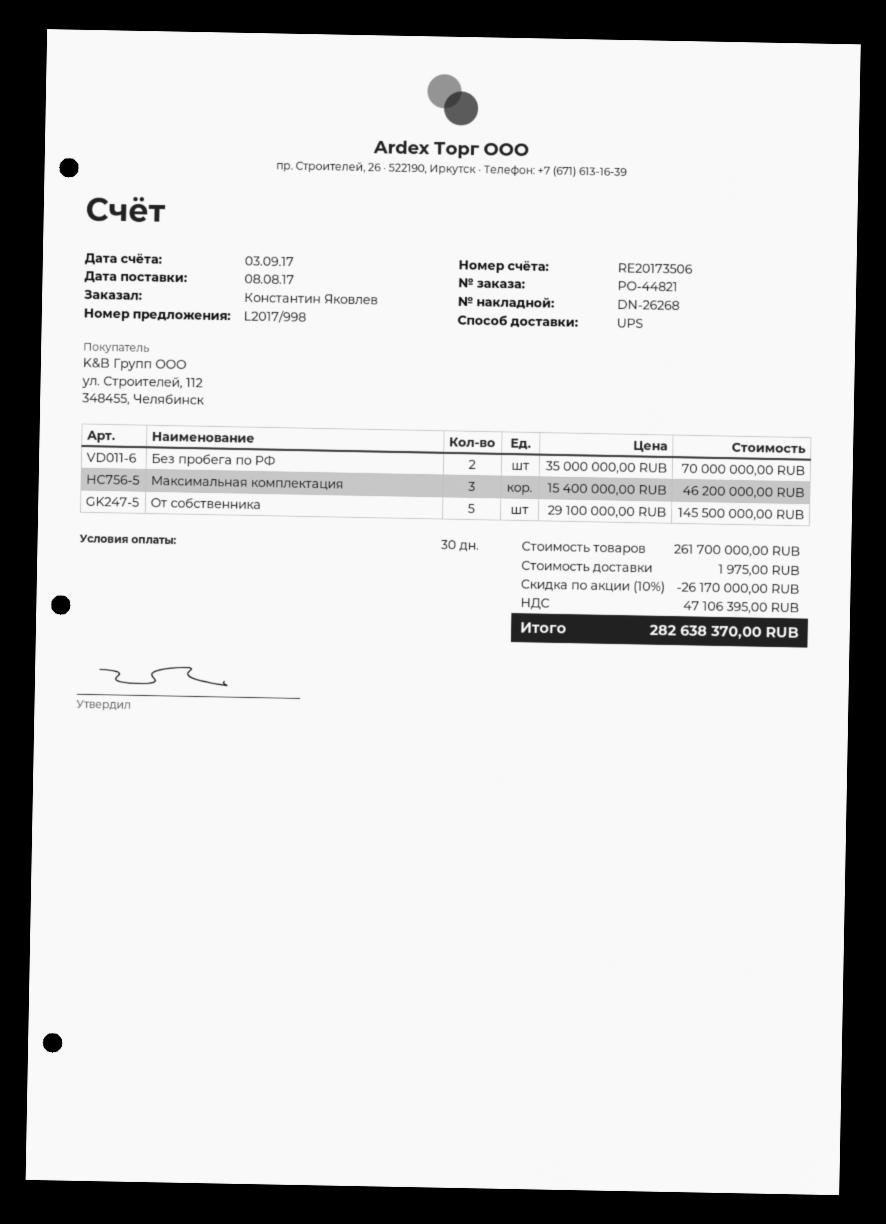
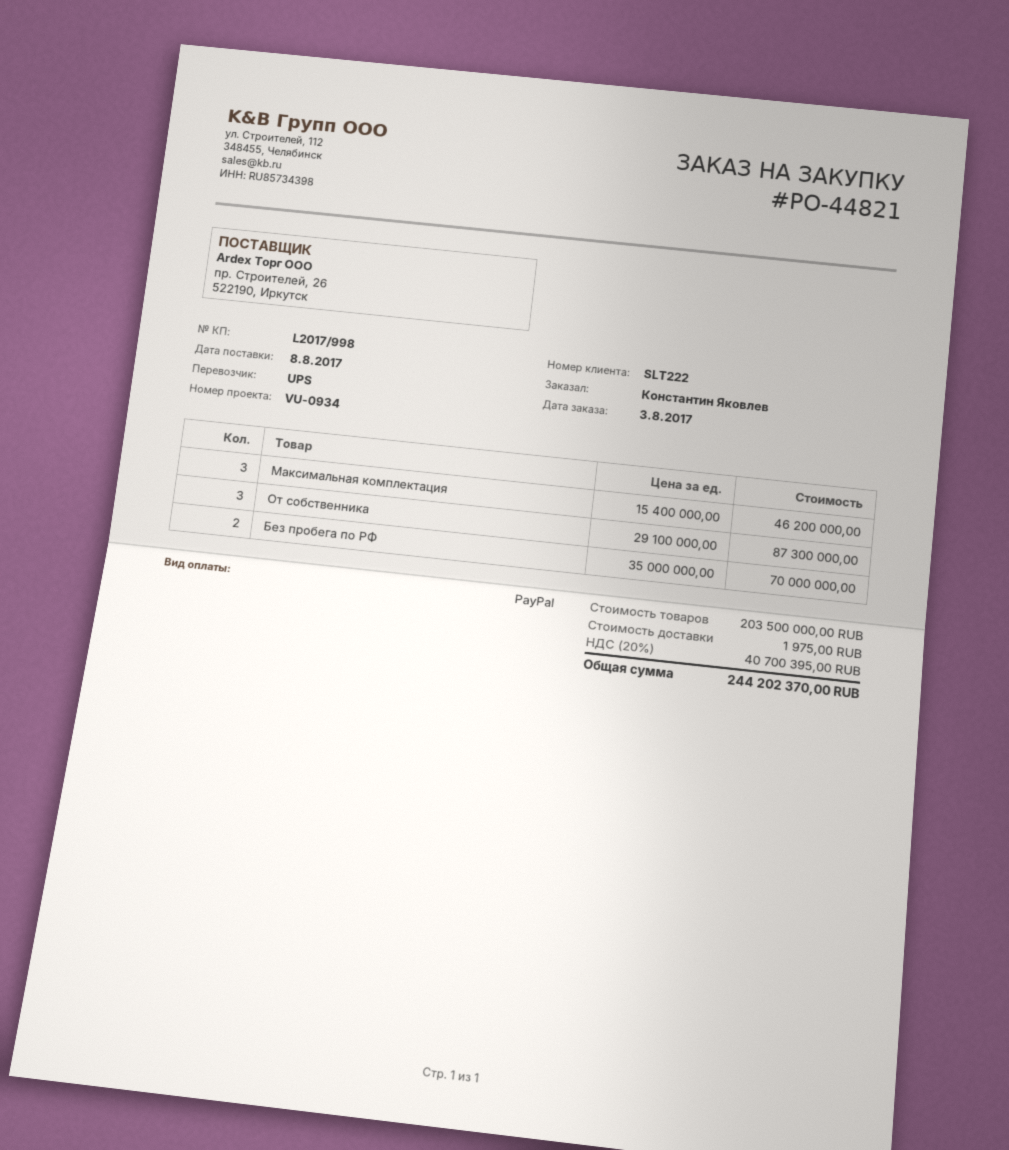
От собственника: 5 x 29100000.00 = 145500000.00 -> 3 x 29100000.00 = 87300000.00
subtotal: 261700000.00 -> 203500000.00
discount: 10% = 26170000.00 -> none
tax: 47106395.00 -> 40700395.00
total: 282638370.00 -> 244202370.00

